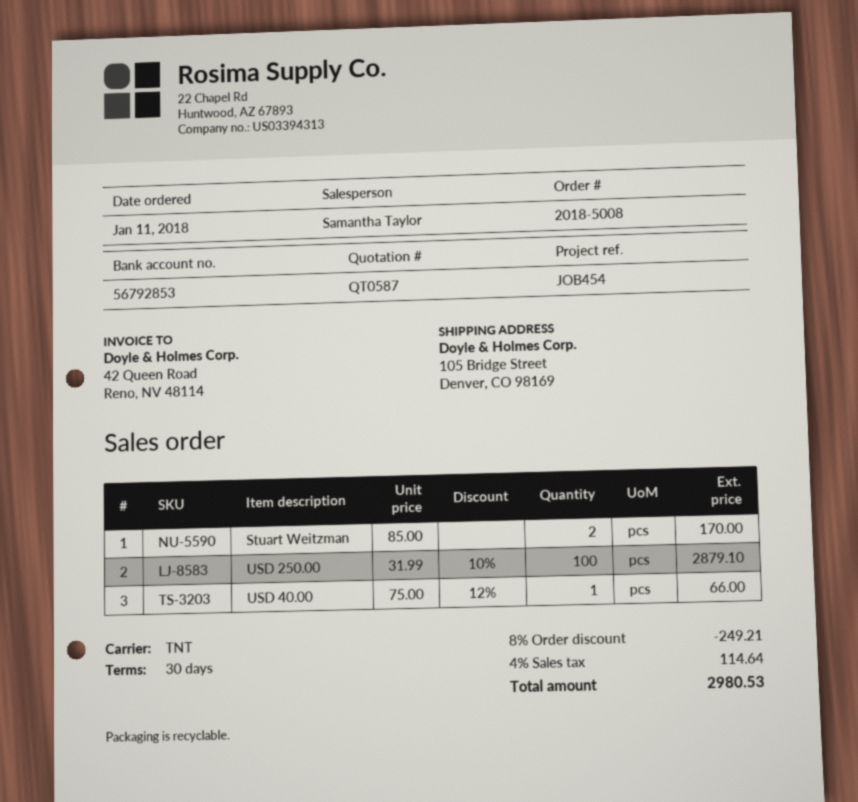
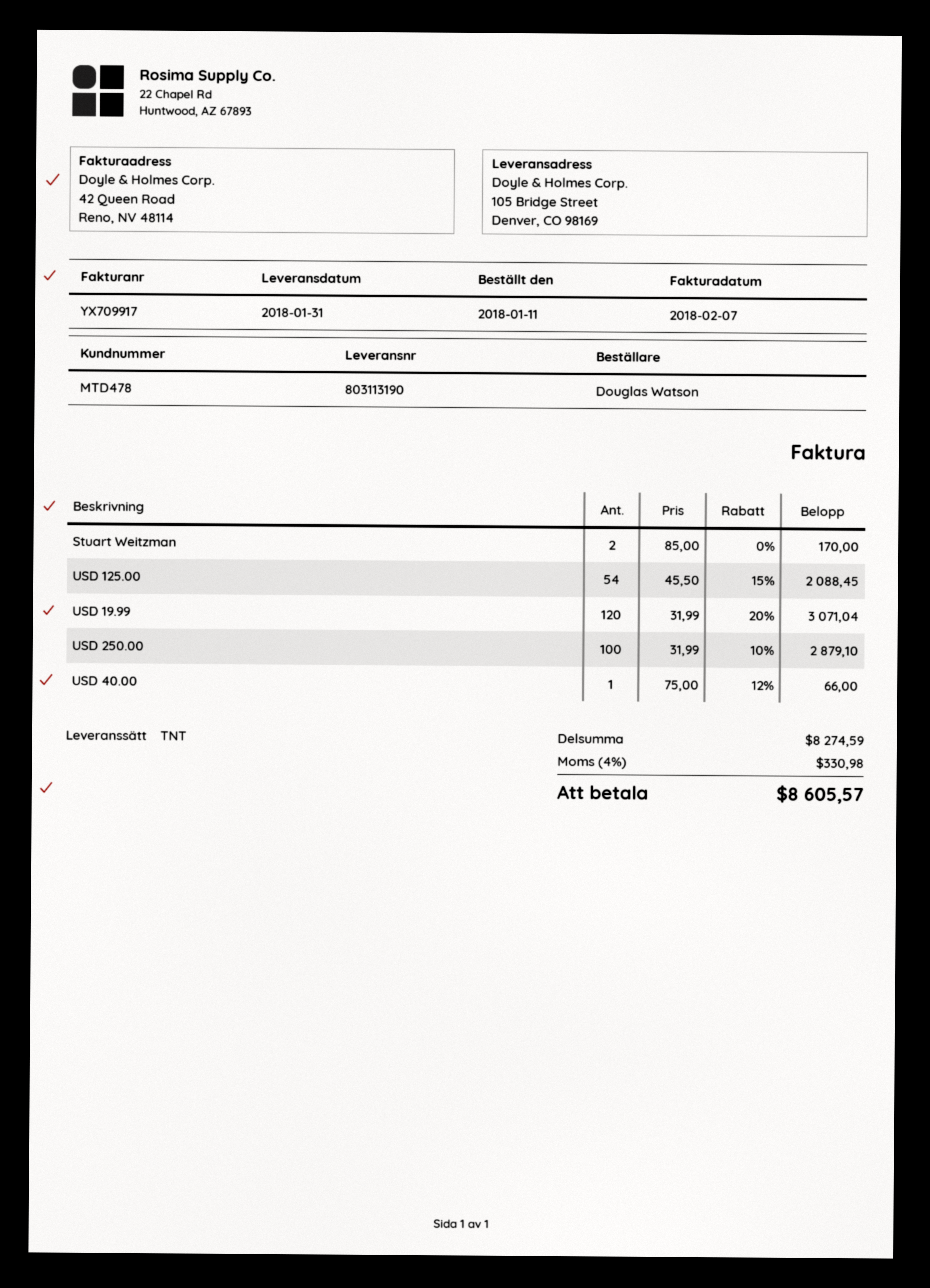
USD 125.00: none -> 54 x 45.50 - 15% = 2088.45
USD 19.99: none -> 120 x 31.99 - 20% = 3071.04
discount: 8% = 249.21 -> none
tax: 4% = 114.64 -> 4% = 330.98
total: 2980.53 -> 8605.57

